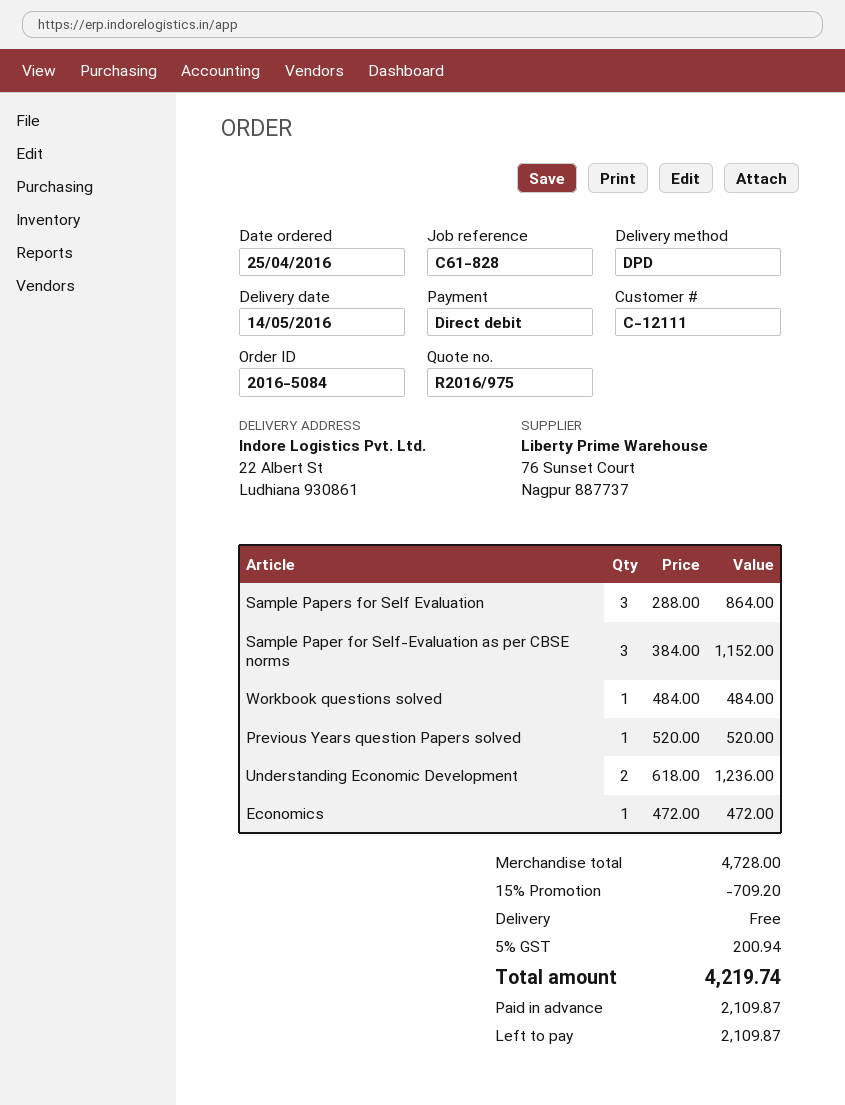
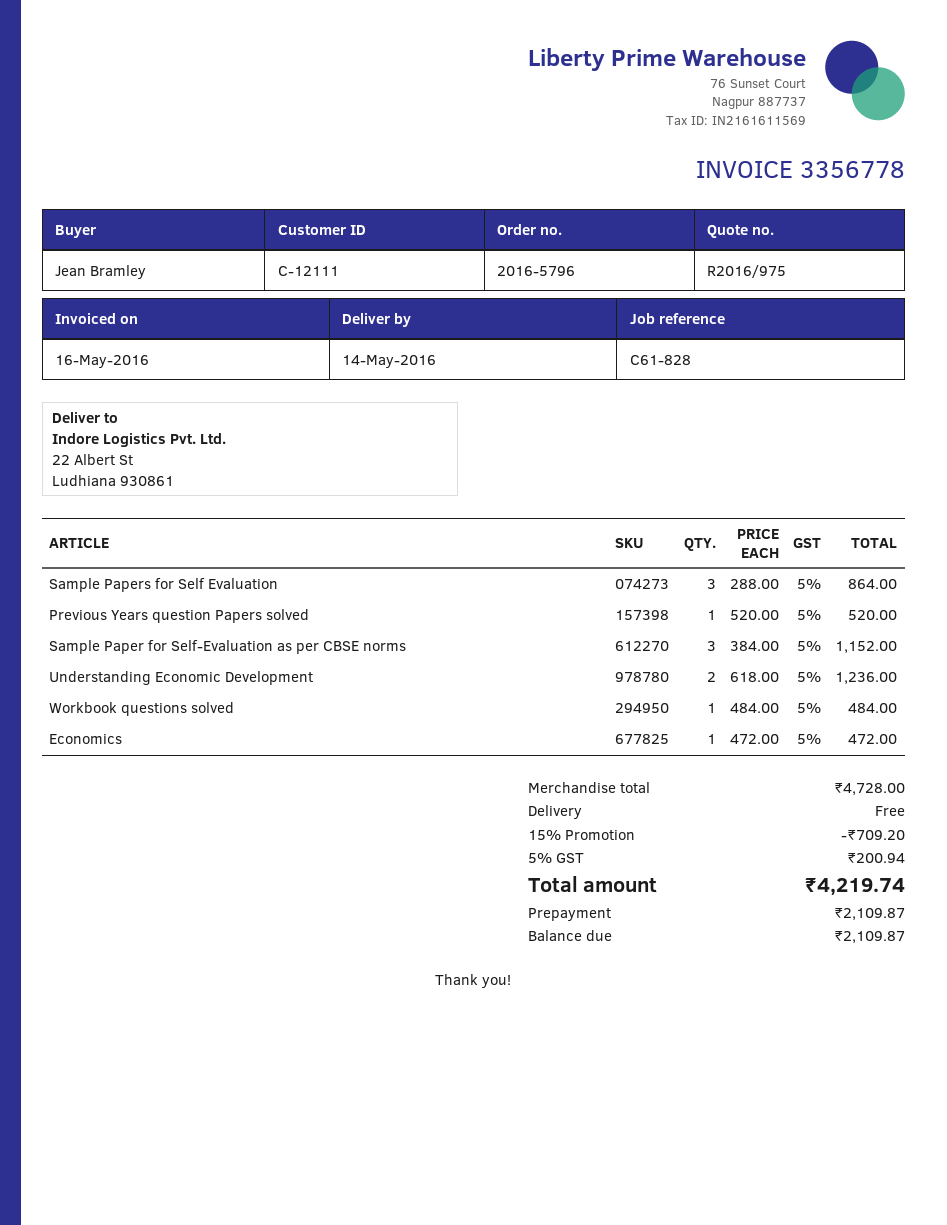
order number: 2016-5084 -> 2016-5796

